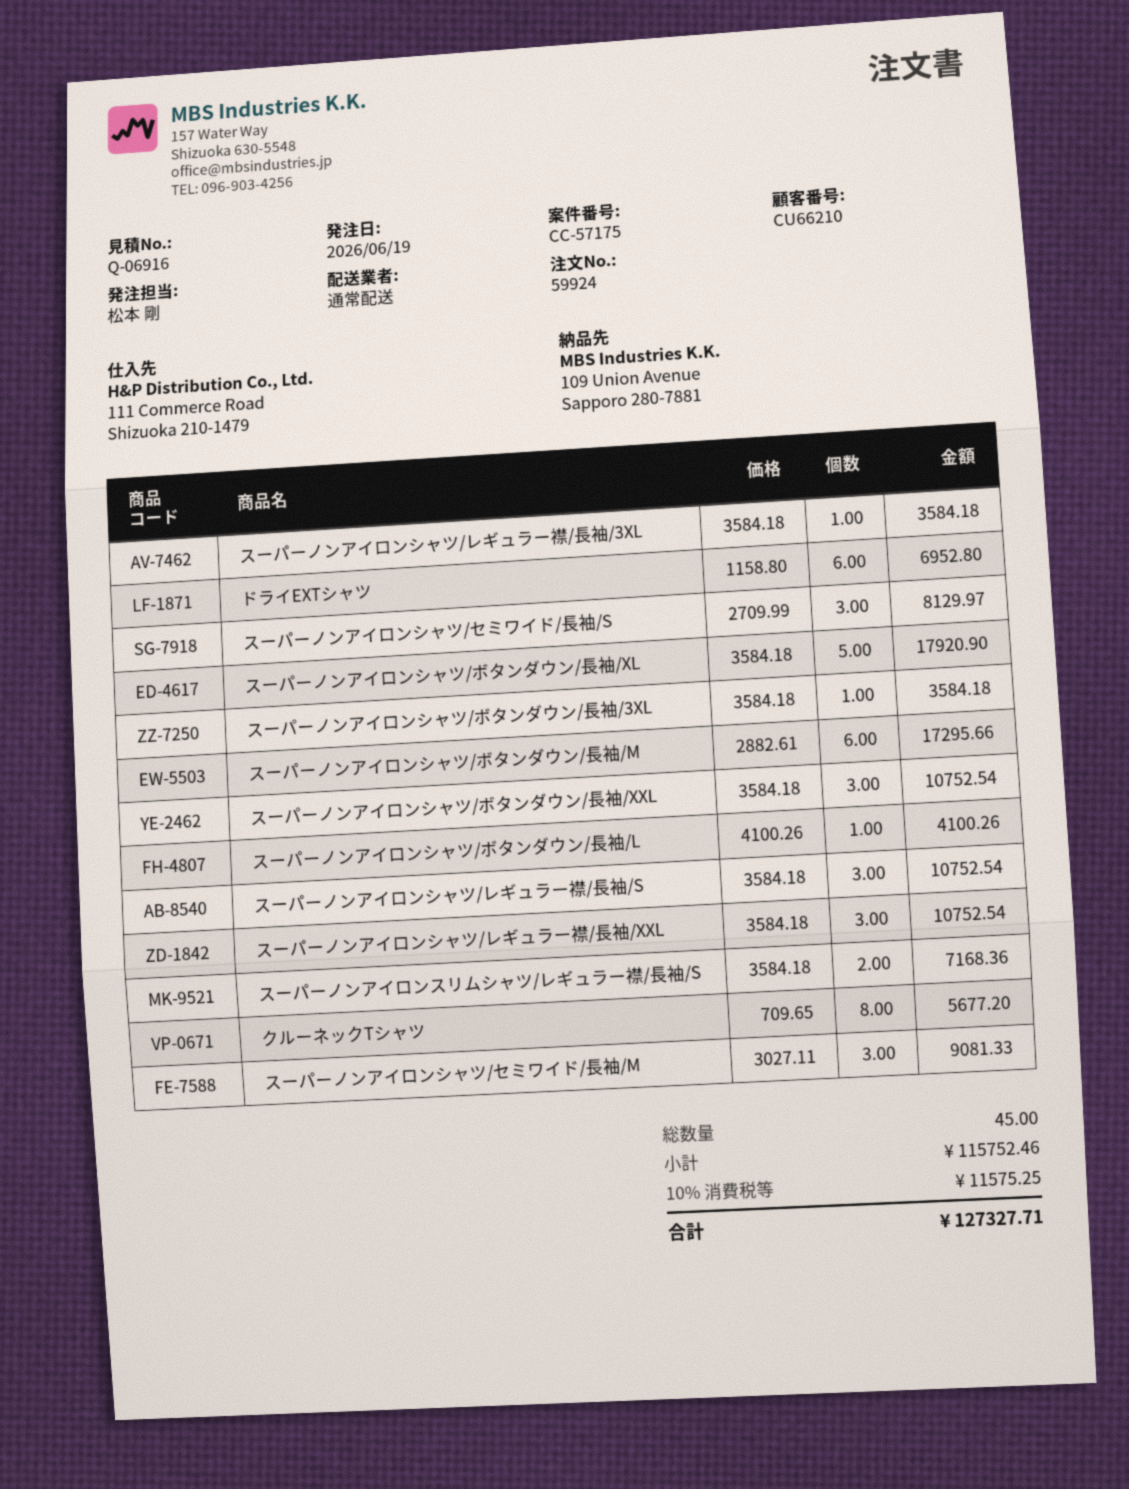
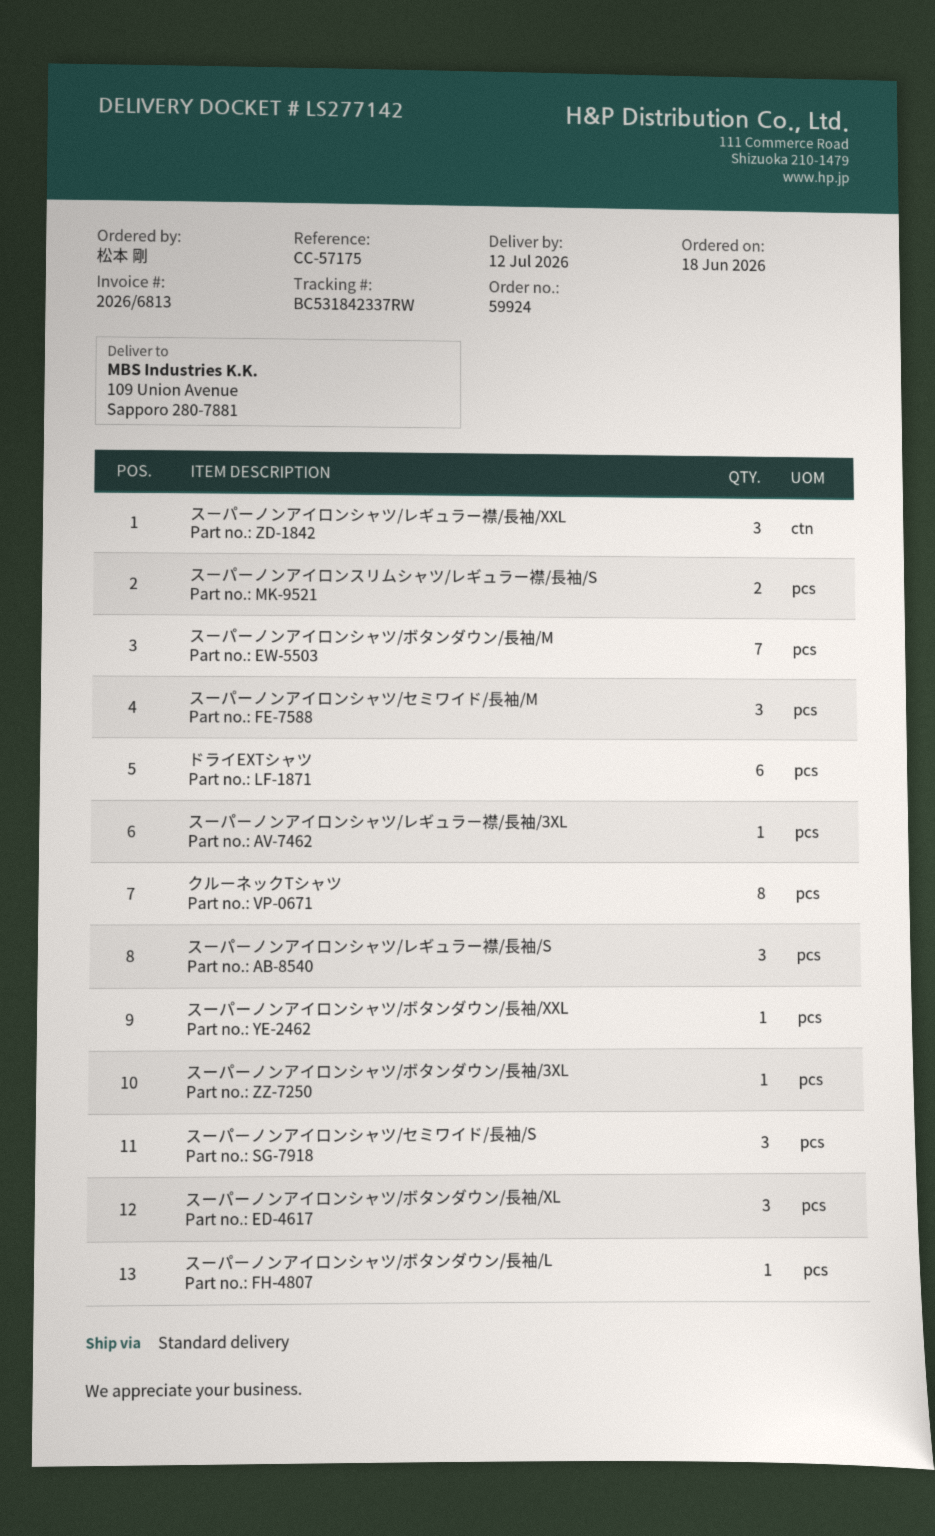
order date: 2026-06-19 -> 2026-06-18
スーパーノンアイロンシャツ/ボタンダウン/長袖/XL: 5 -> 3
スーパーノンアイロンシャツ/ボタンダウン/長袖/M: 6 -> 7
スーパーノンアイロンシャツ/ボタンダウン/長袖/XXL: 3 -> 1

